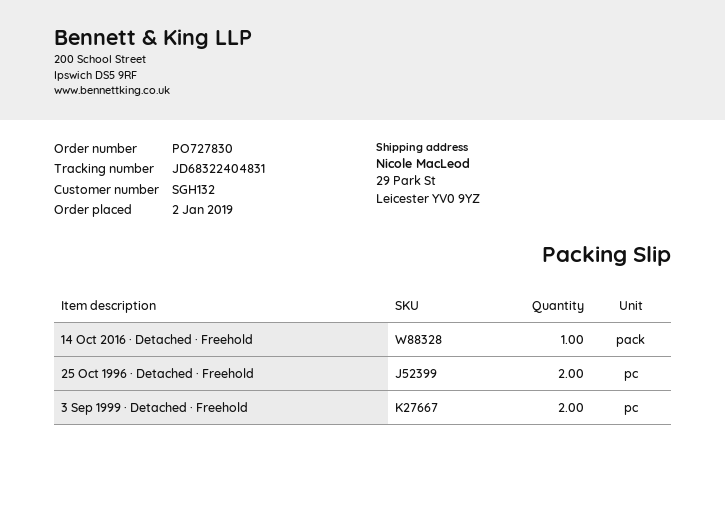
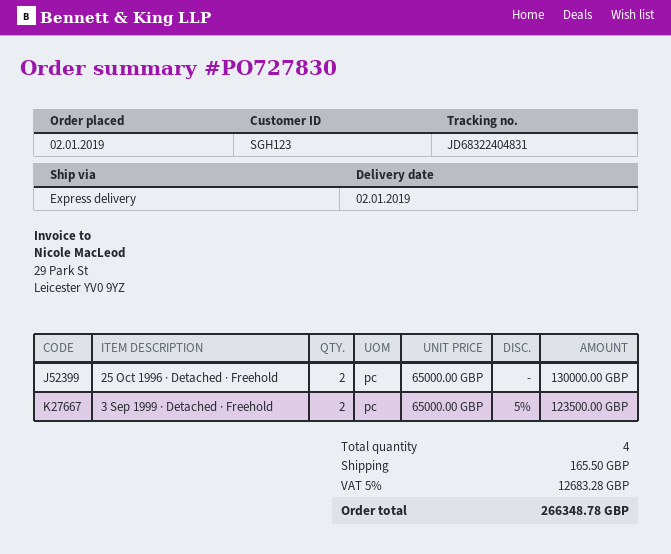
customer number: SGH132 -> SGH123
14 Oct 2016 · Detached · Freehold: 1 -> none

